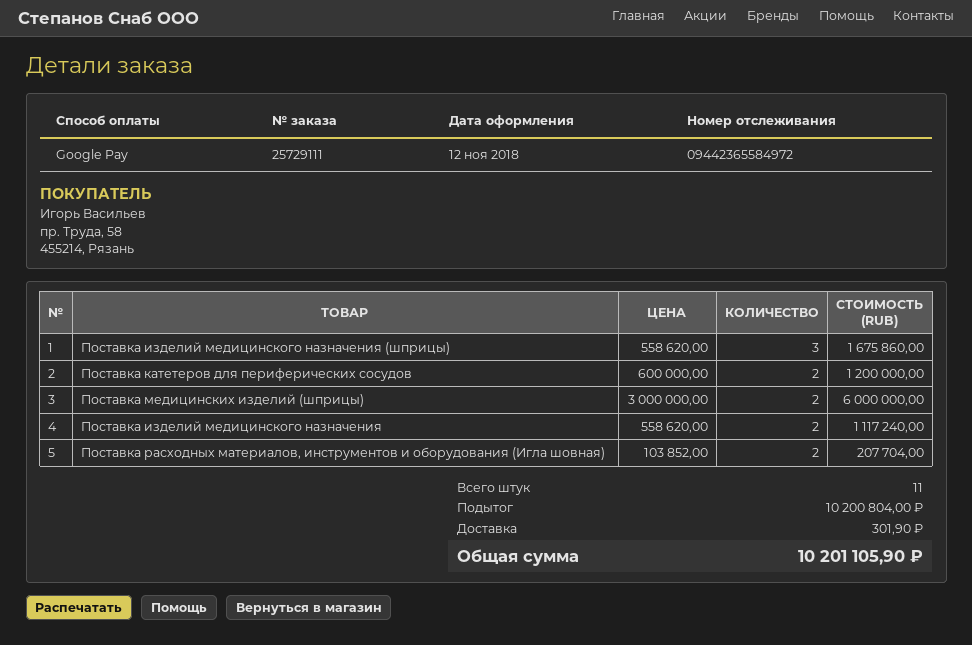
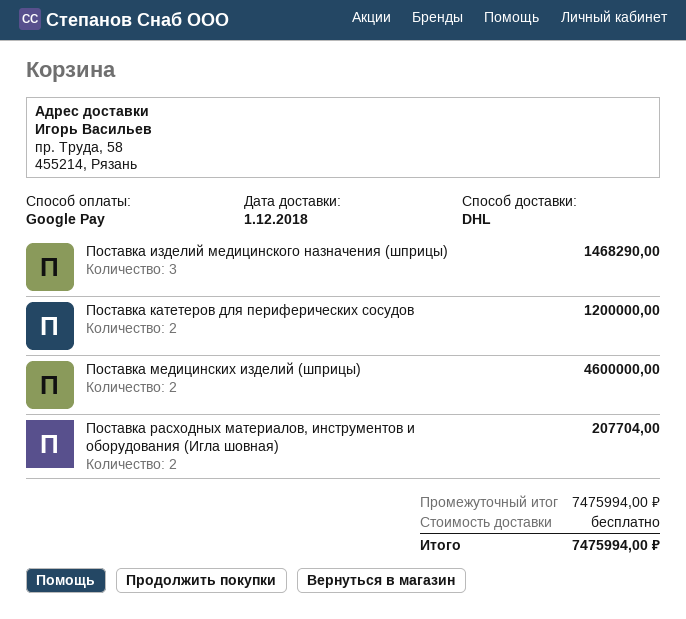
Поставка изделий медицинского назначения (шприцы): 3 for 1675860.00 -> 3 for 1468290.00
Поставка медицинских изделий (шприцы): 2 for 6000000.00 -> 2 for 4600000.00
Поставка изделий медицинского назначения: 2 for 1117240.00 -> none
subtotal: 10200804.00 -> 7475994.00
shipping: 301.90 -> 0.00
total: 10201105.90 -> 7475994.00

